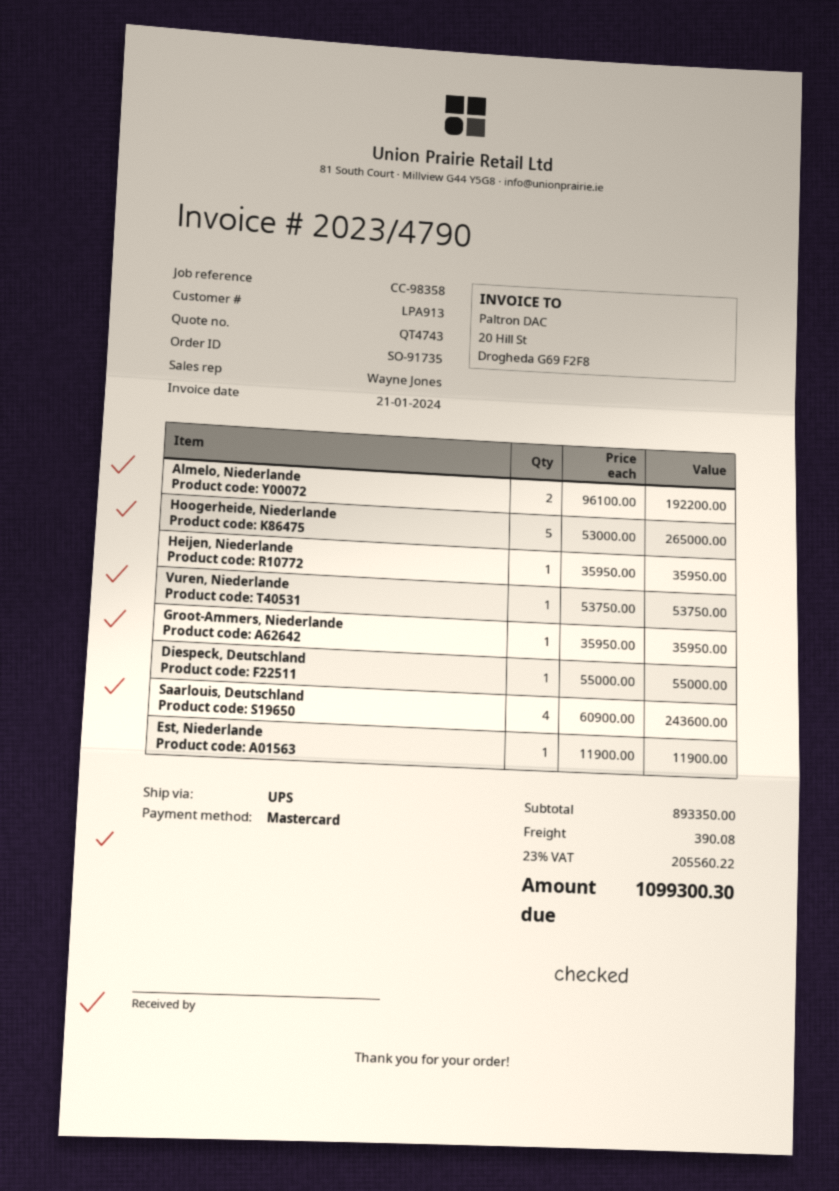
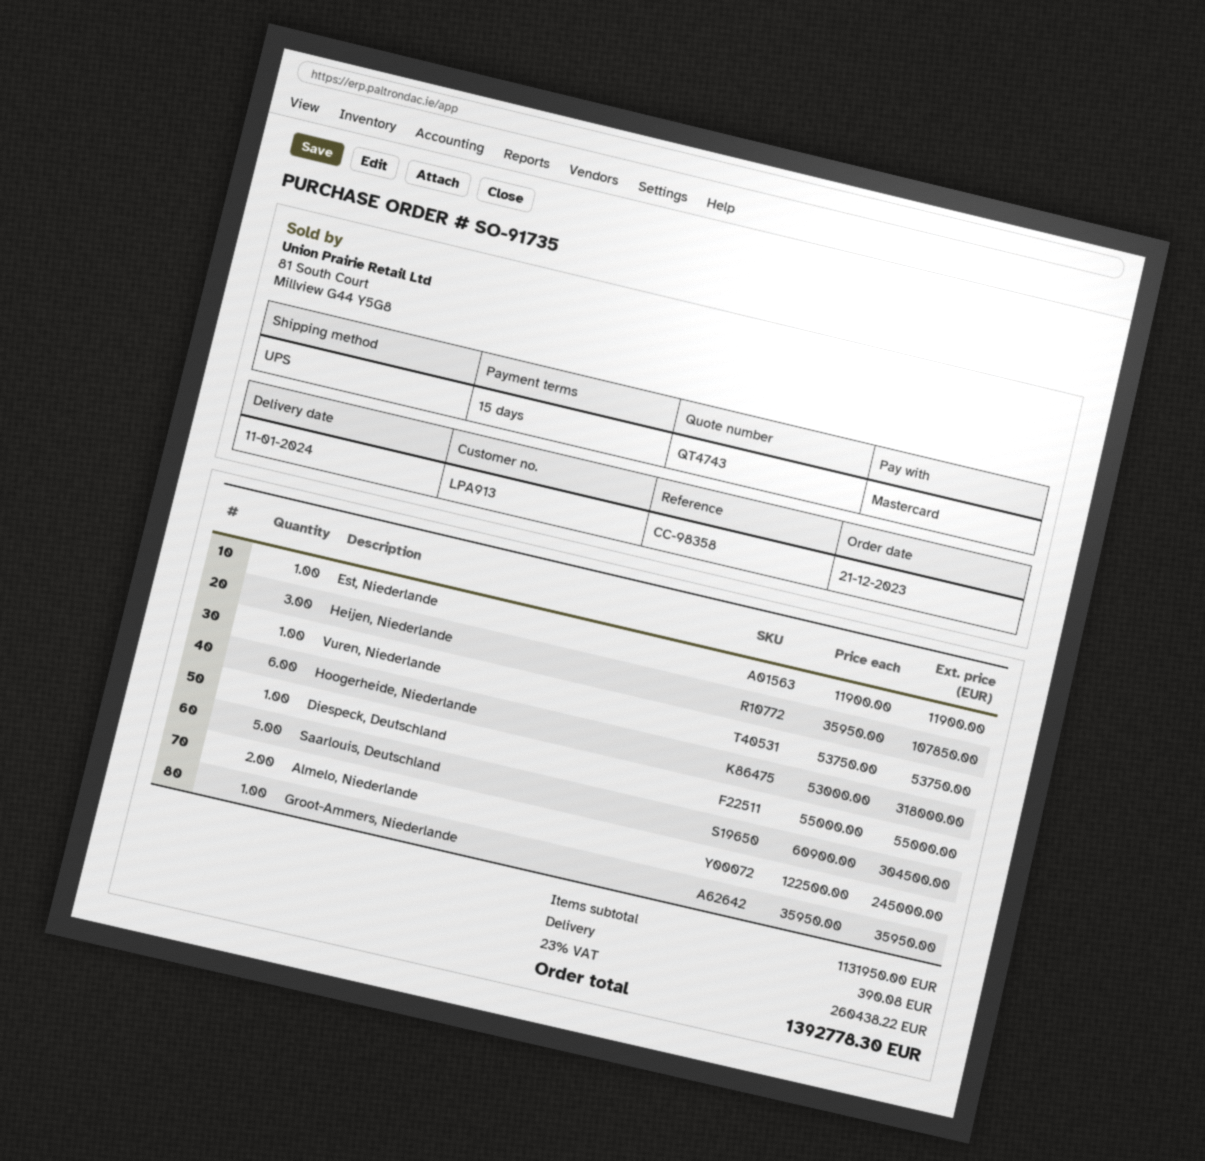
Almelo, Niederlande: 2 x 96100.00 = 192200.00 -> 2 x 122500.00 = 245000.00
Hoogerheide, Niederlande: 5 x 53000.00 = 265000.00 -> 6 x 53000.00 = 318000.00
Heijen, Niederlande: 1 x 35950.00 = 35950.00 -> 3 x 35950.00 = 107850.00
Saarlouis, Deutschland: 4 x 60900.00 = 243600.00 -> 5 x 60900.00 = 304500.00
subtotal: 893350.00 -> 1131950.00
tax: 23% = 205560.22 -> 23% = 260438.22
total: 1099300.30 -> 1392778.30

